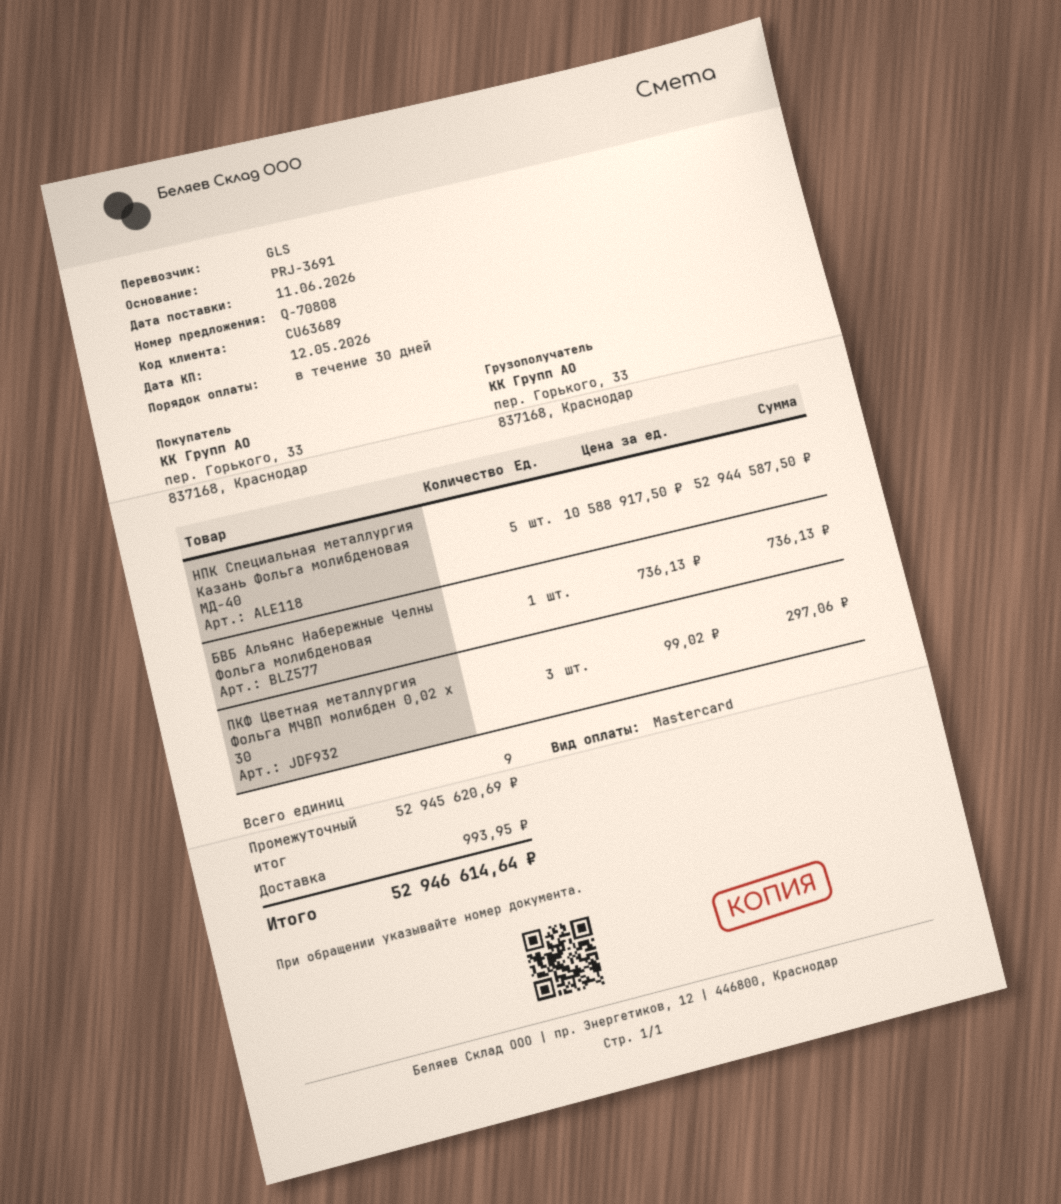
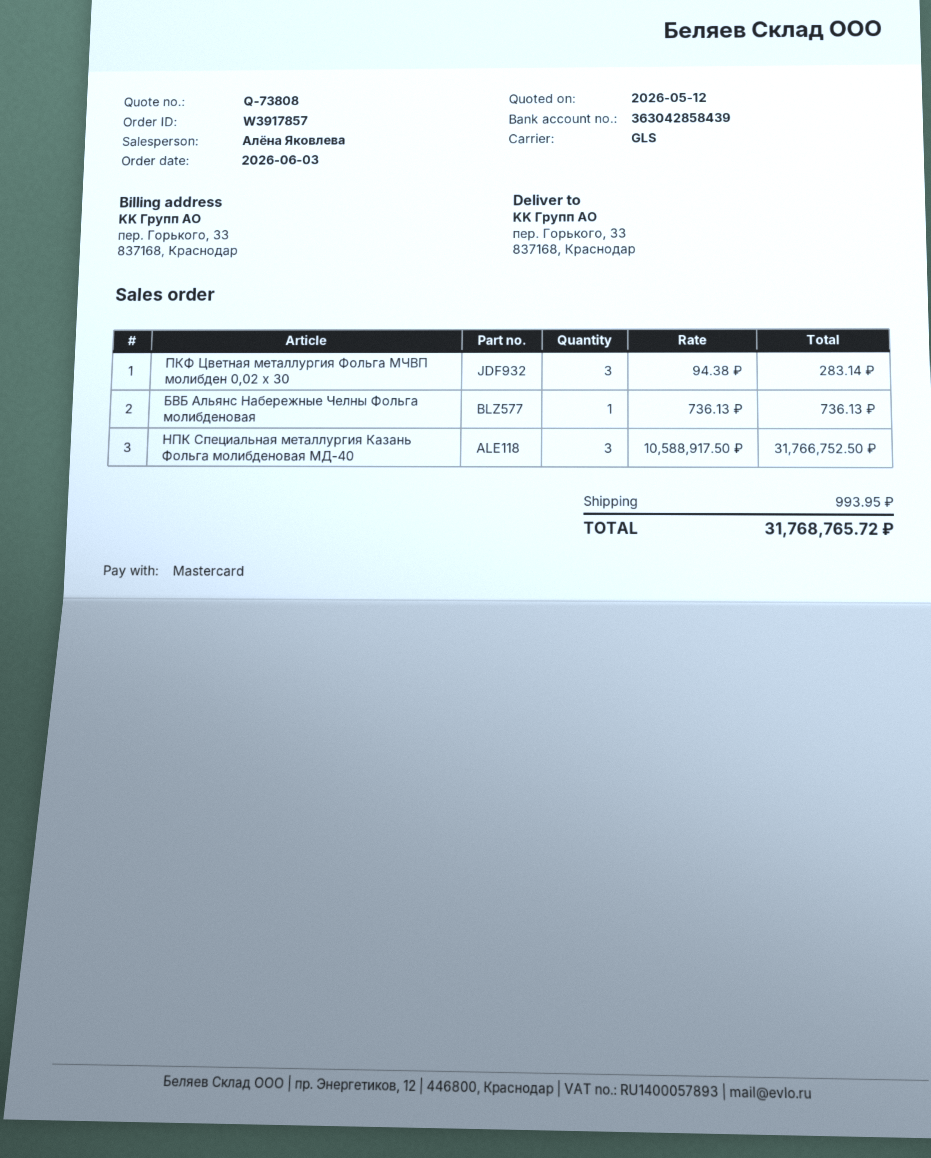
quote number: Q-70808 -> Q-73808
НПК Специальная металлургия Казань Фольга молибденовая МД-40: 5 x 10588917.50 = 52944587.50 -> 3 x 10588917.50 = 31766752.50
ПКФ Цветная металлургия Фольга МЧВП молибден 0,02 х 30: 3 x 99.02 = 297.06 -> 3 x 94.38 = 283.14
total: 52946614.64 -> 31768765.72

